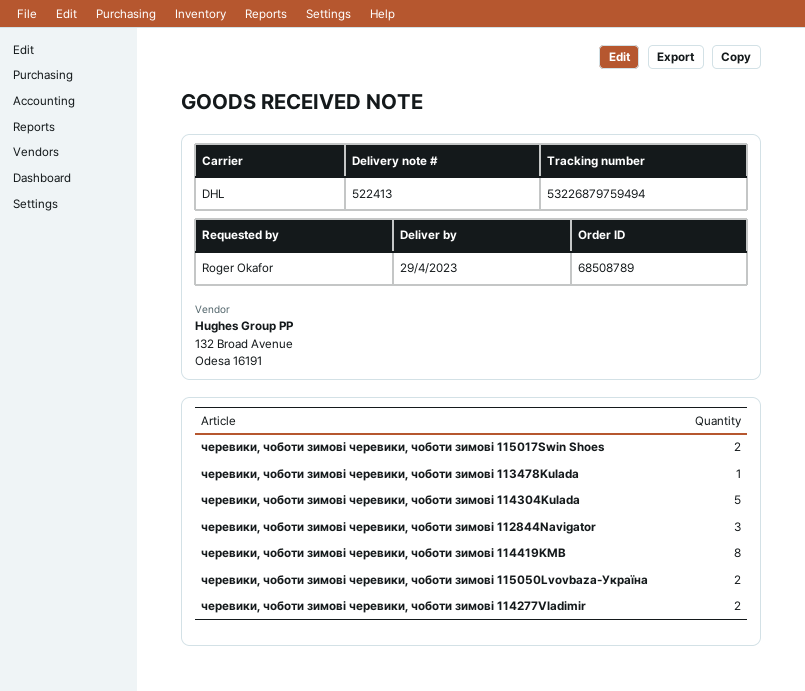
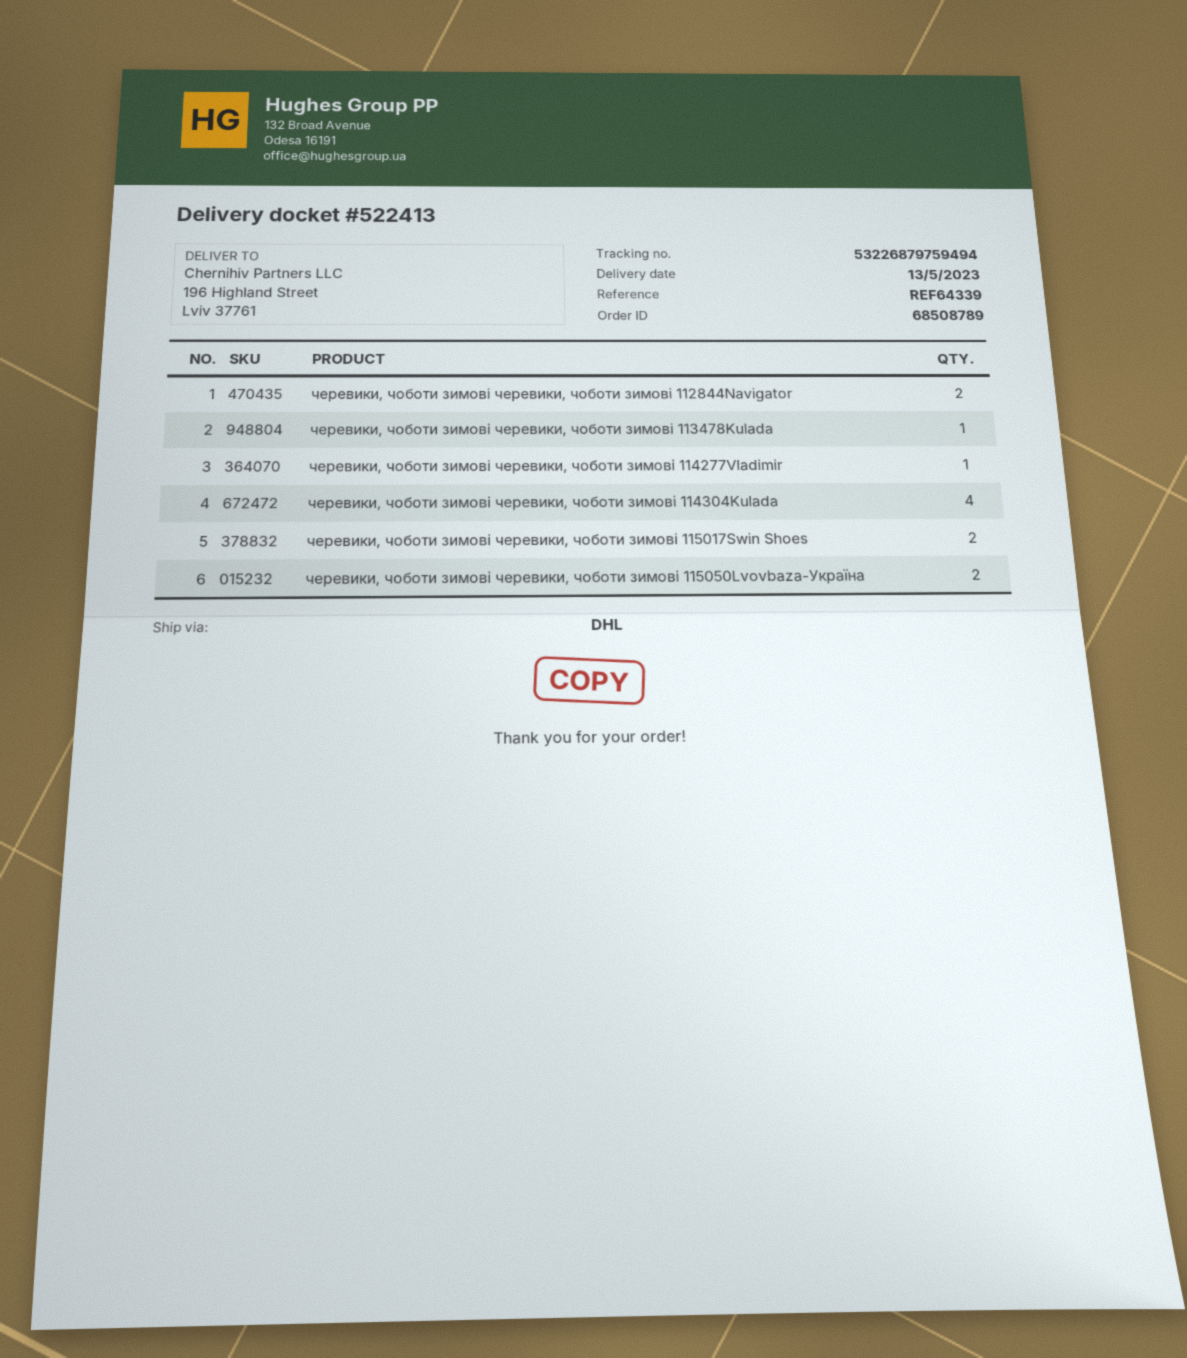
delivery date: 2023-04-29 -> 2023-05-13
черевики, чоботи зимові черевики, чоботи зимові 114304Kulada: 5 -> 4
черевики, чоботи зимові черевики, чоботи зимові 112844Navigator: 3 -> 2
черевики, чоботи зимові черевики, чоботи зимові 114419KMB: 8 -> none
черевики, чоботи зимові черевики, чоботи зимові 114277Vladimir: 2 -> 1

